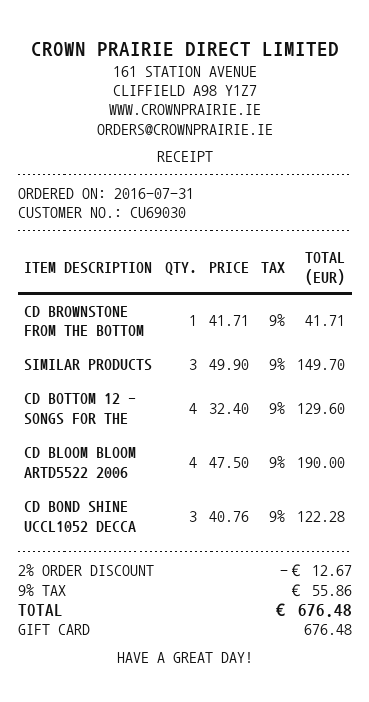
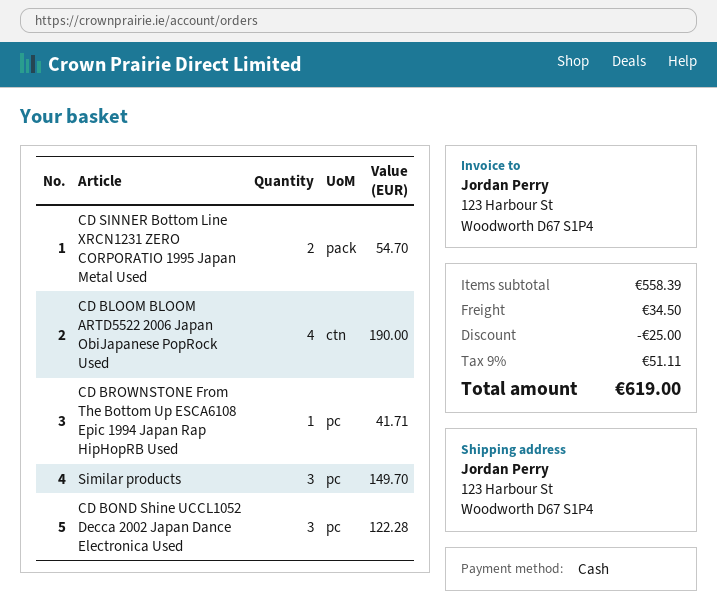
payment method: gift card -> cash
CD BOTTOM 12 - SONGS FOR THE: 4 for 129.60 -> none
CD SINNER Bottom Line XRCN1231 ZERO CORPORATIO 1995 Japan Metal Used: none -> 2 for 54.70
discount: 12.67 -> 25.00
shipping: none -> 34.50
tax: 9% = 55.86 -> 9% = 51.11
total: 676.48 -> 619.00

